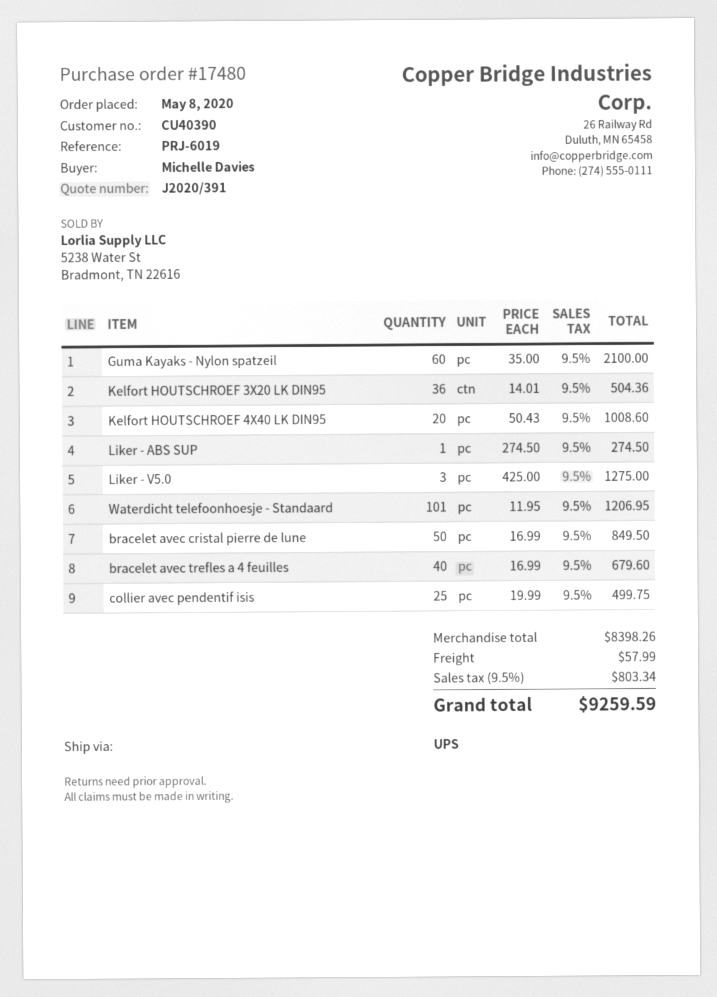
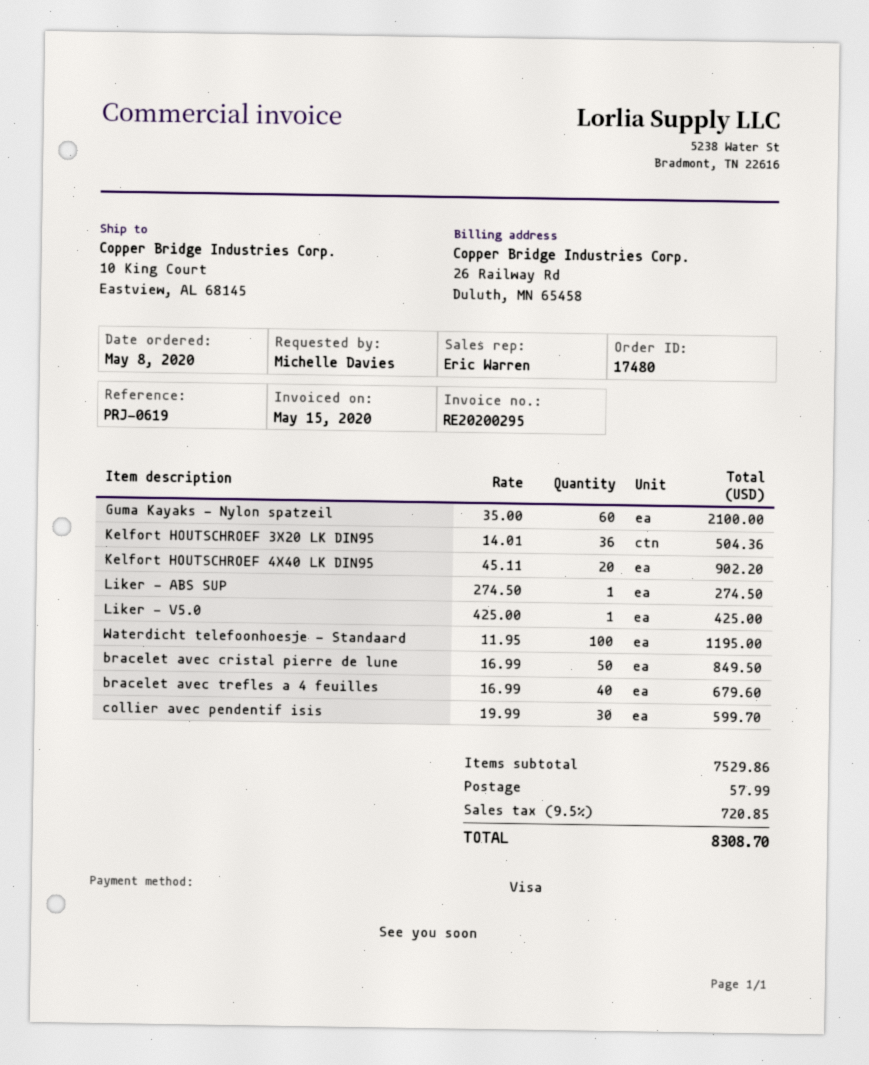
reference: PRJ-6019 -> PRJ-0619
Kelfort HOUTSCHROEF 4X40 LK DIN95: 20 x 50.43 = 1008.60 -> 20 x 45.11 = 902.20
Liker - V5.0: 3 x 425.00 = 1275.00 -> 1 x 425.00 = 425.00
Waterdicht telefoonhoesje - Standaard: 101 x 11.95 = 1206.95 -> 100 x 11.95 = 1195.00
collier avec pendentif isis: 25 x 19.99 = 499.75 -> 30 x 19.99 = 599.70
subtotal: 8398.26 -> 7529.86
tax: 9.5% = 803.34 -> 9.5% = 720.85
total: 9259.59 -> 8308.70

